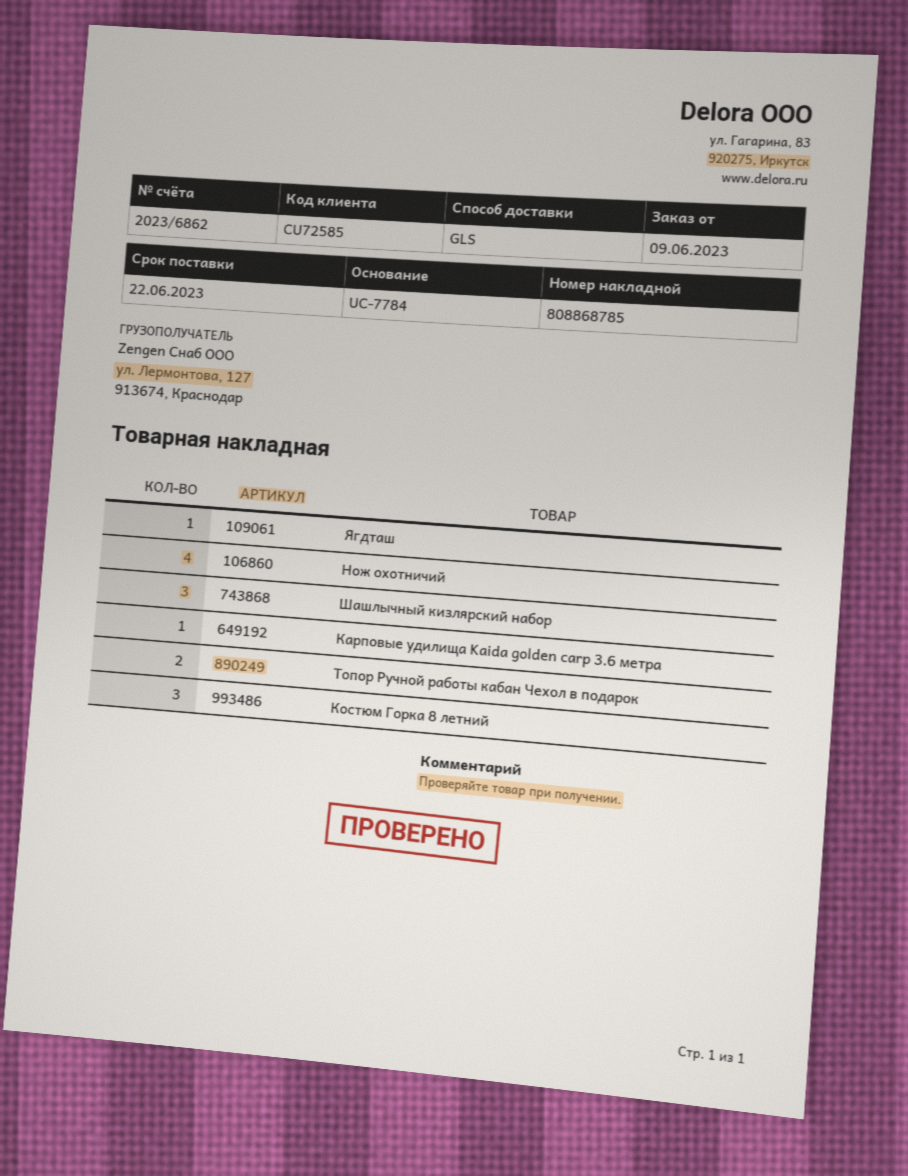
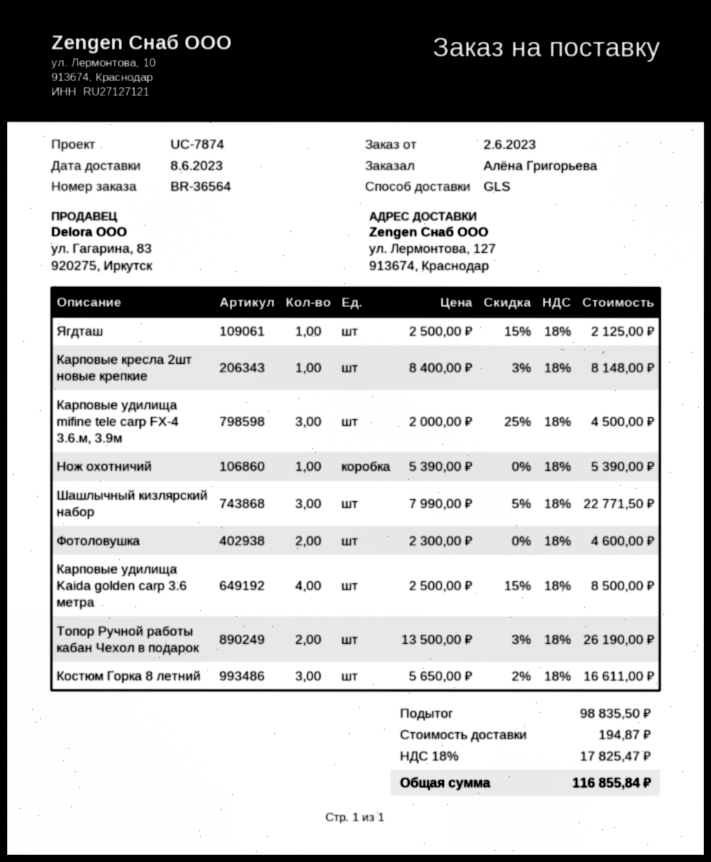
order date: 2023-06-09 -> 2023-06-02
delivery date: 2023-06-22 -> 2023-06-08
reference: UC-7784 -> UC-7874
Нож охотничий: 4 -> 1
Карповые удилища Kaida golden carp 3.6 метра: 1 -> 4
Карповые кресла 2шт новые крепкие: none -> 1
Карповые удилища mifine tele carp FX-4 3.6.м, 3.9м: none -> 3
Фотоловушка: none -> 2

